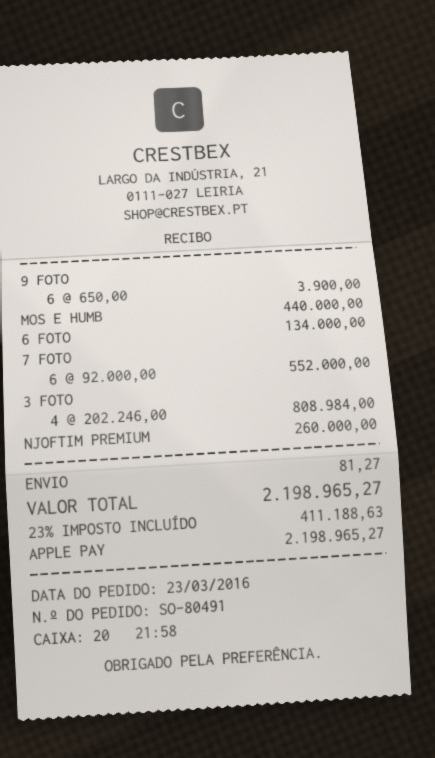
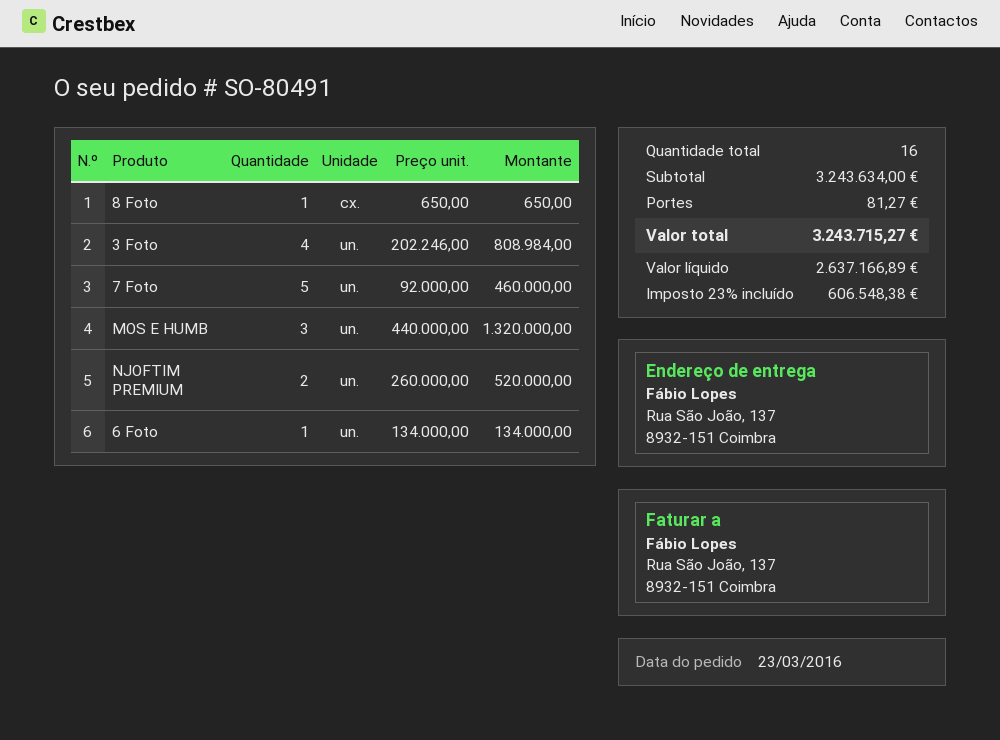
9 FOTO: 6 x 650.00 = 3900.00 -> none
MOS E HUMB: 1 x 440000.00 = 440000.00 -> 3 x 440000.00 = 1320000.00
7 FOTO: 6 x 92000.00 = 552000.00 -> 5 x 92000.00 = 460000.00
NJOFTIM PREMIUM: 1 x 260000.00 = 260000.00 -> 2 x 260000.00 = 520000.00
8 Foto: none -> 1 x 650.00 = 650.00
tax: 23% = 411188.63 -> 23% = 606548.38
total: 2198965.27 -> 3243715.27

